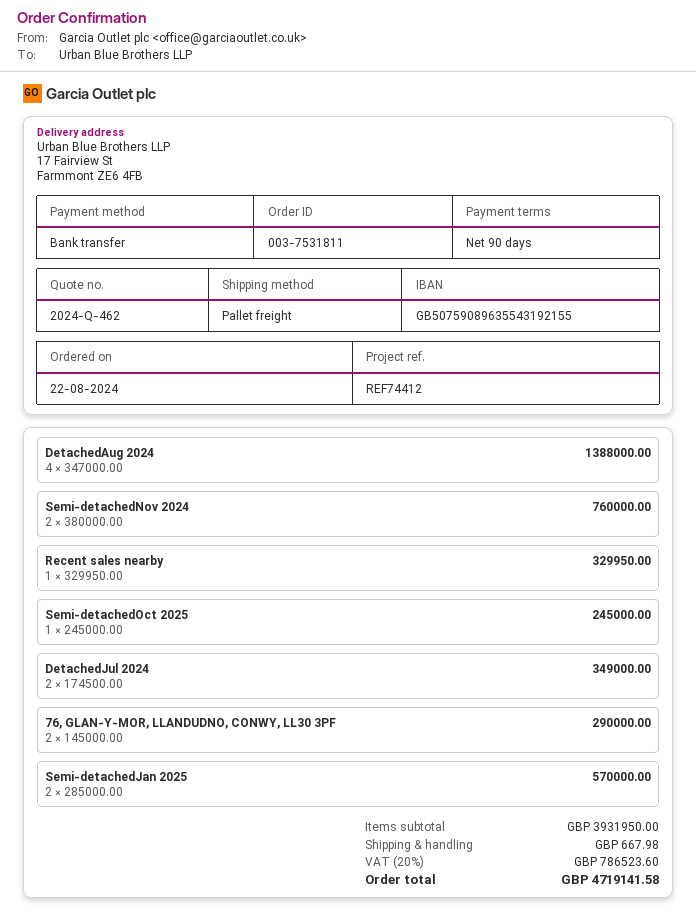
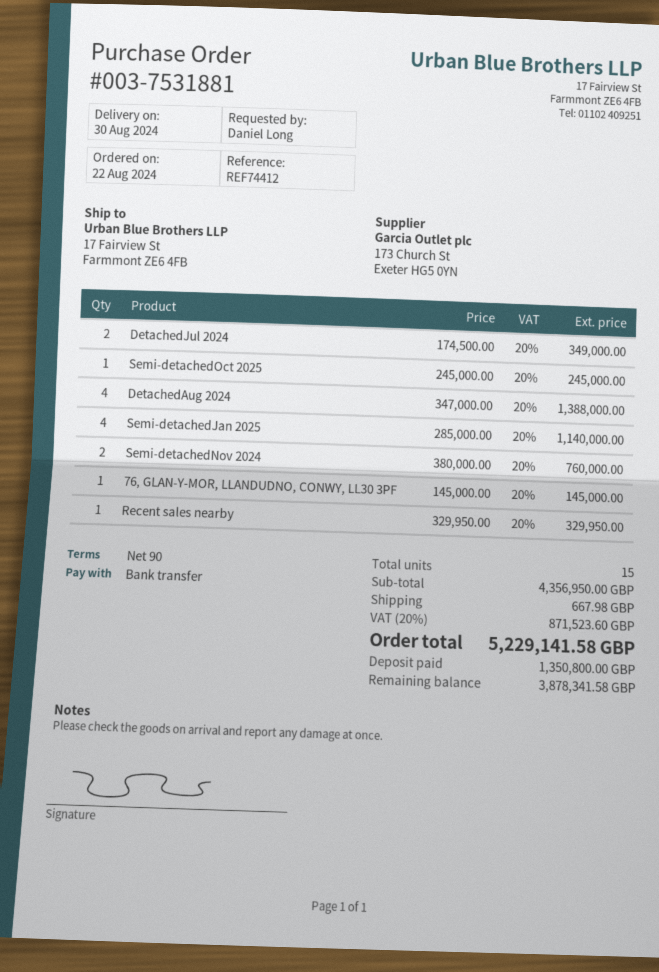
order number: 003-7531811 -> 003-7531881
76, GLAN-Y-MOR, LLANDUDNO, CONWY, LL30 3PF: 2 x 145000.00 = 290000.00 -> 1 x 145000.00 = 145000.00
Semi-detachedJan 2025: 2 x 285000.00 = 570000.00 -> 4 x 285000.00 = 1140000.00
subtotal: 3931950.00 -> 4356950.00
tax: 20% = 786523.60 -> 20% = 871523.60
total: 4719141.58 -> 5229141.58

